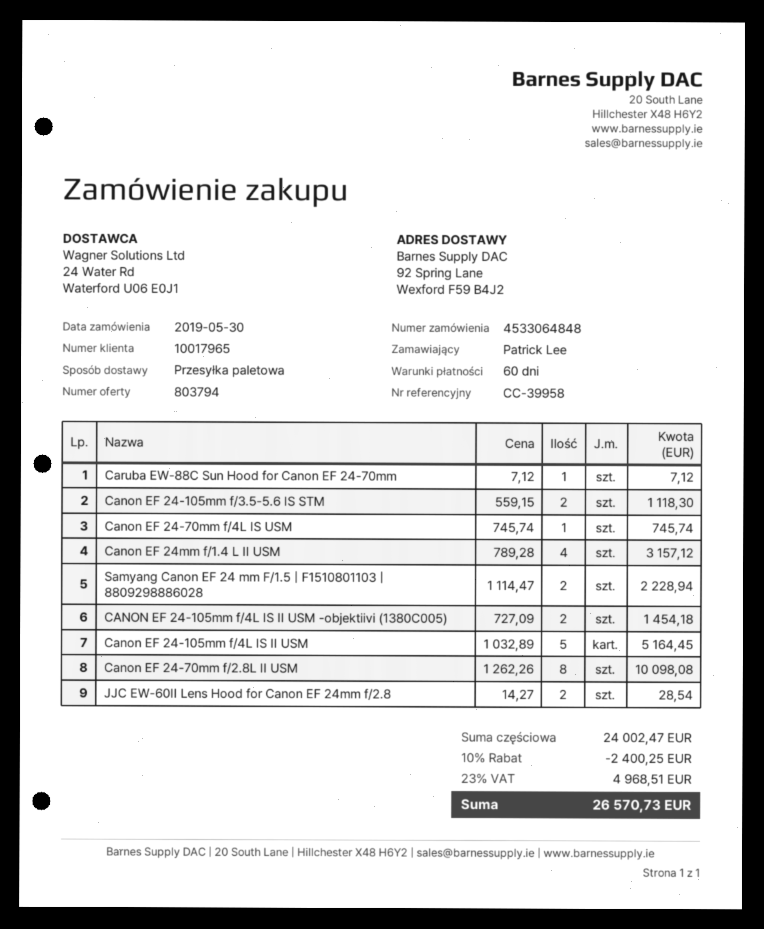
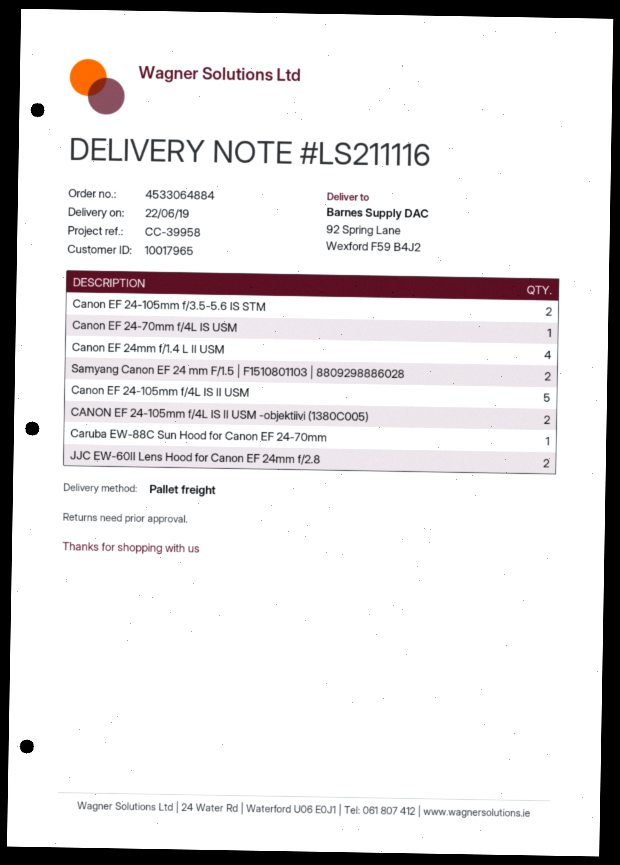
order number: 4533064848 -> 4533064884
Canon EF 24-70mm f/2.8L II USM: 8 -> none

